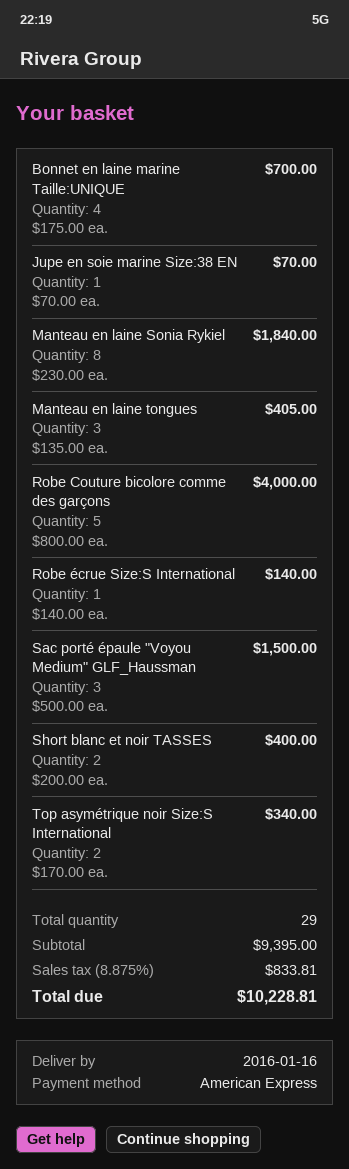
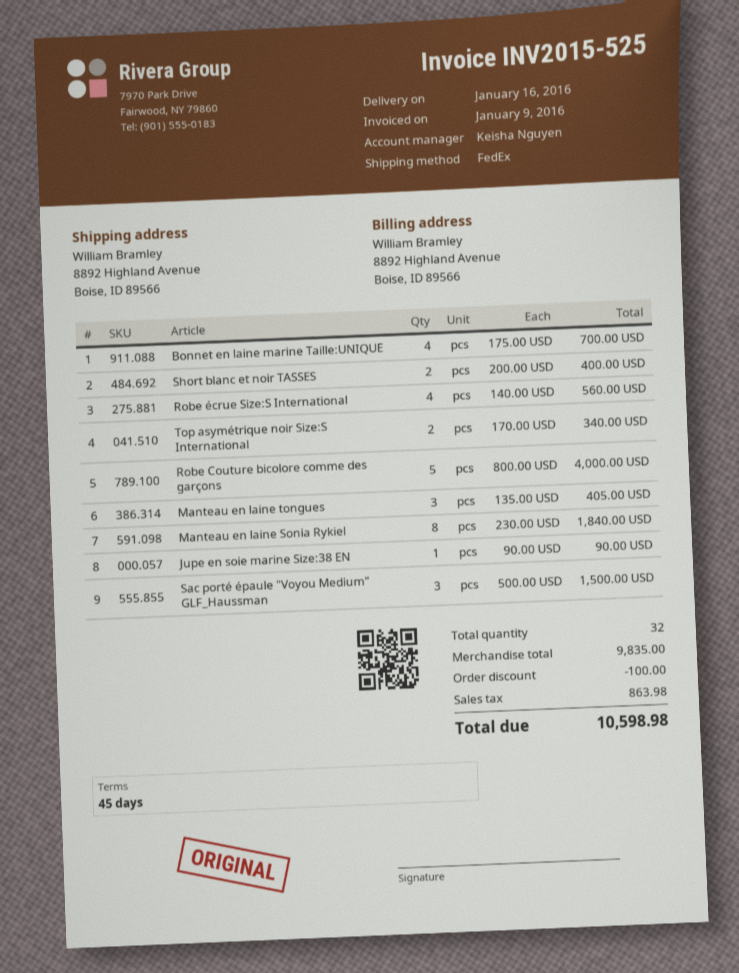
Jupe en soie marine Size:38 EN: 1 x 70.00 = 70.00 -> 1 x 90.00 = 90.00
Robe écrue Size:S International: 1 x 140.00 = 140.00 -> 4 x 140.00 = 560.00
total quantity: 29 -> 32
subtotal: 9395.00 -> 9835.00
discount: none -> 100.00
tax: 833.81 -> 863.98
total: 10228.81 -> 10598.98

